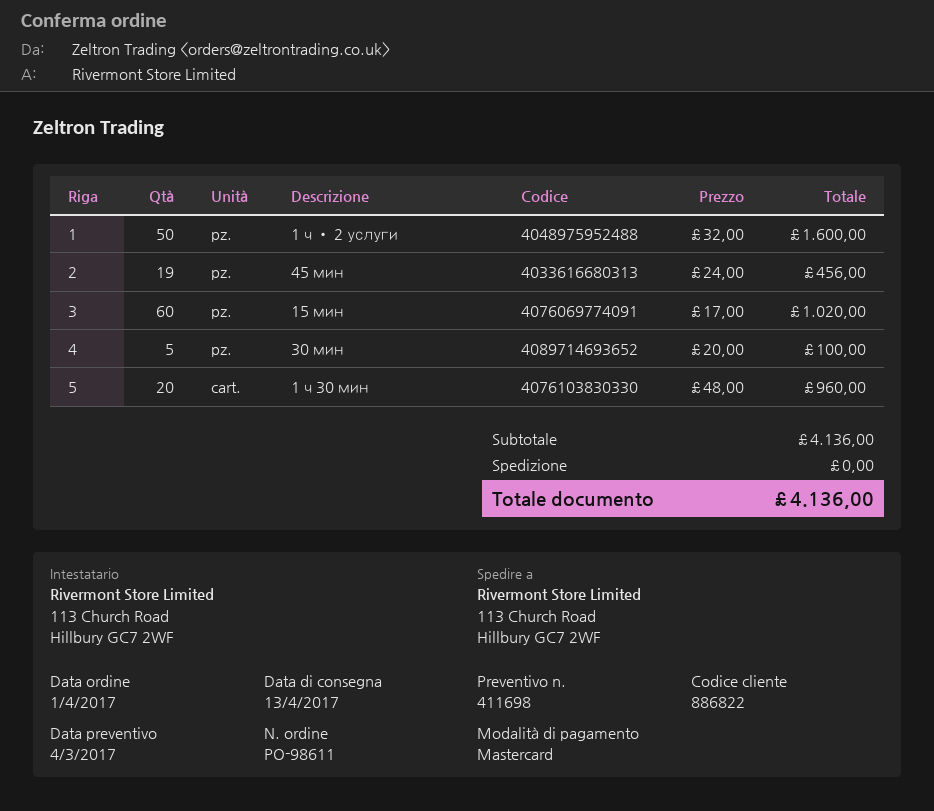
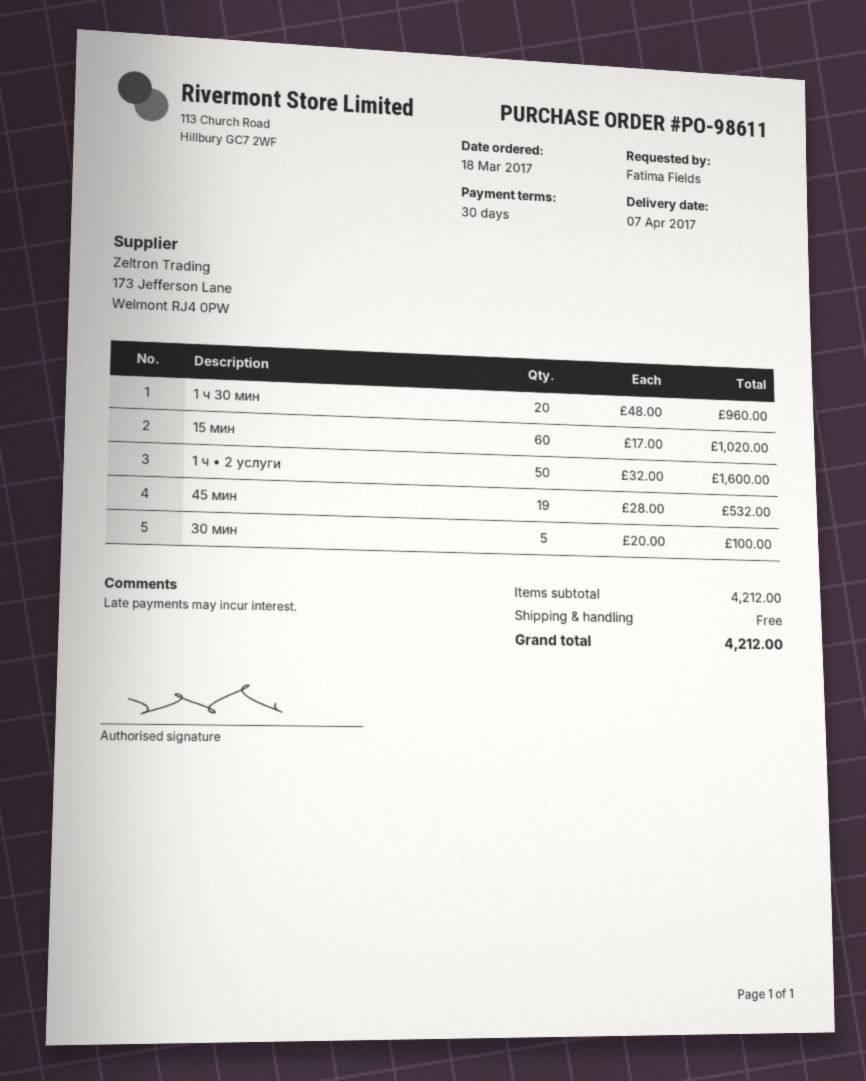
order date: 2017-04-01 -> 2017-03-18
delivery date: 2017-04-13 -> 2017-04-07
45 мин: 19 x 24.00 = 456.00 -> 19 x 28.00 = 532.00
subtotal: 4136.00 -> 4212.00
total: 4136.00 -> 4212.00

